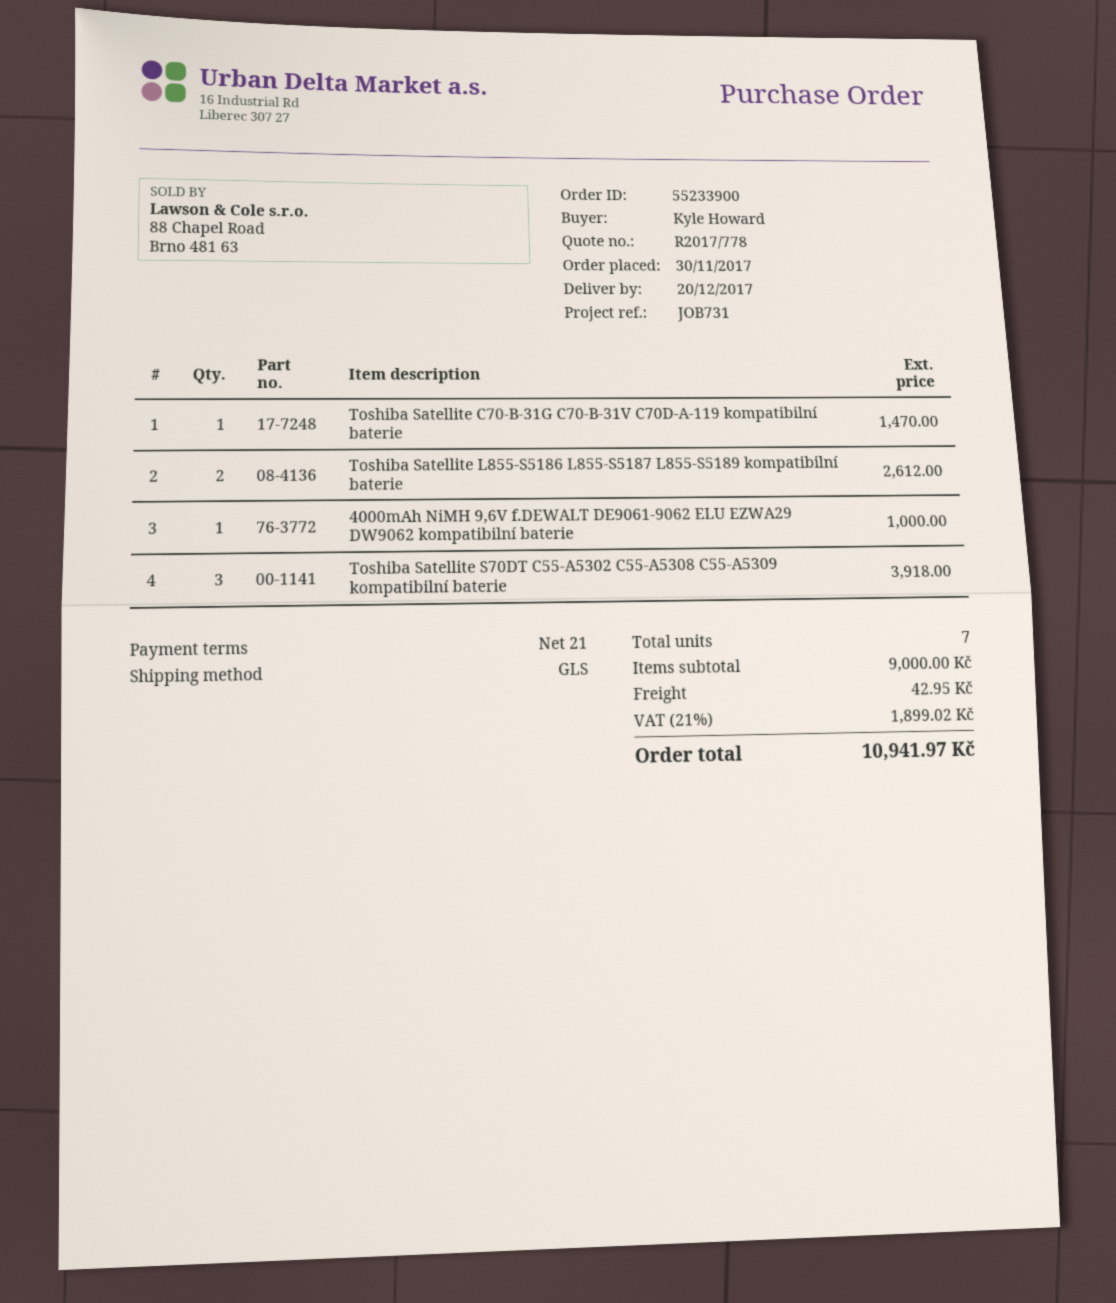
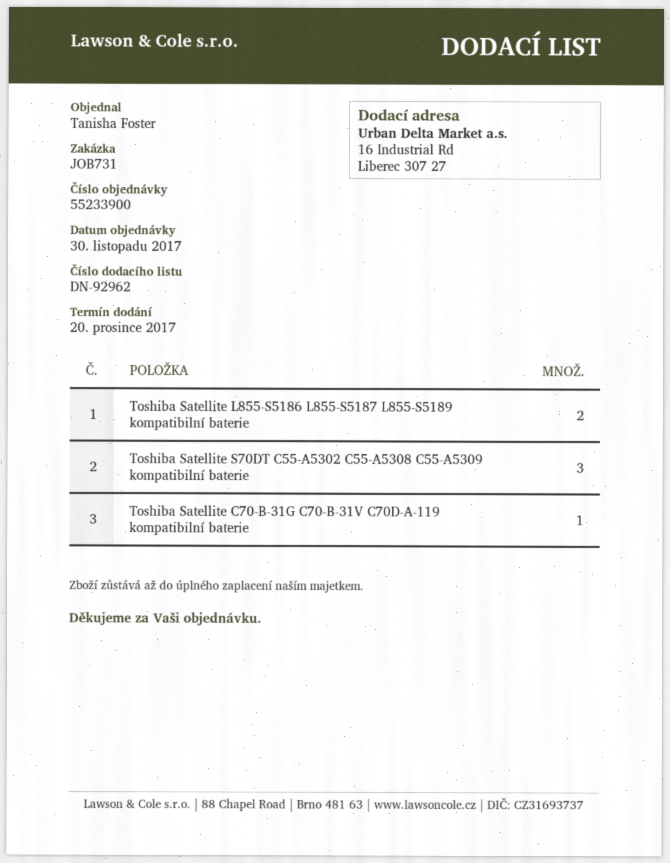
ordered by: Kyle Howard -> Tanisha Foster
4000mAh NiMH 9,6V f.DEWALT DE9061-9062 ELU EZWA29 DW9062 kompatibilní baterie: 1 -> none

